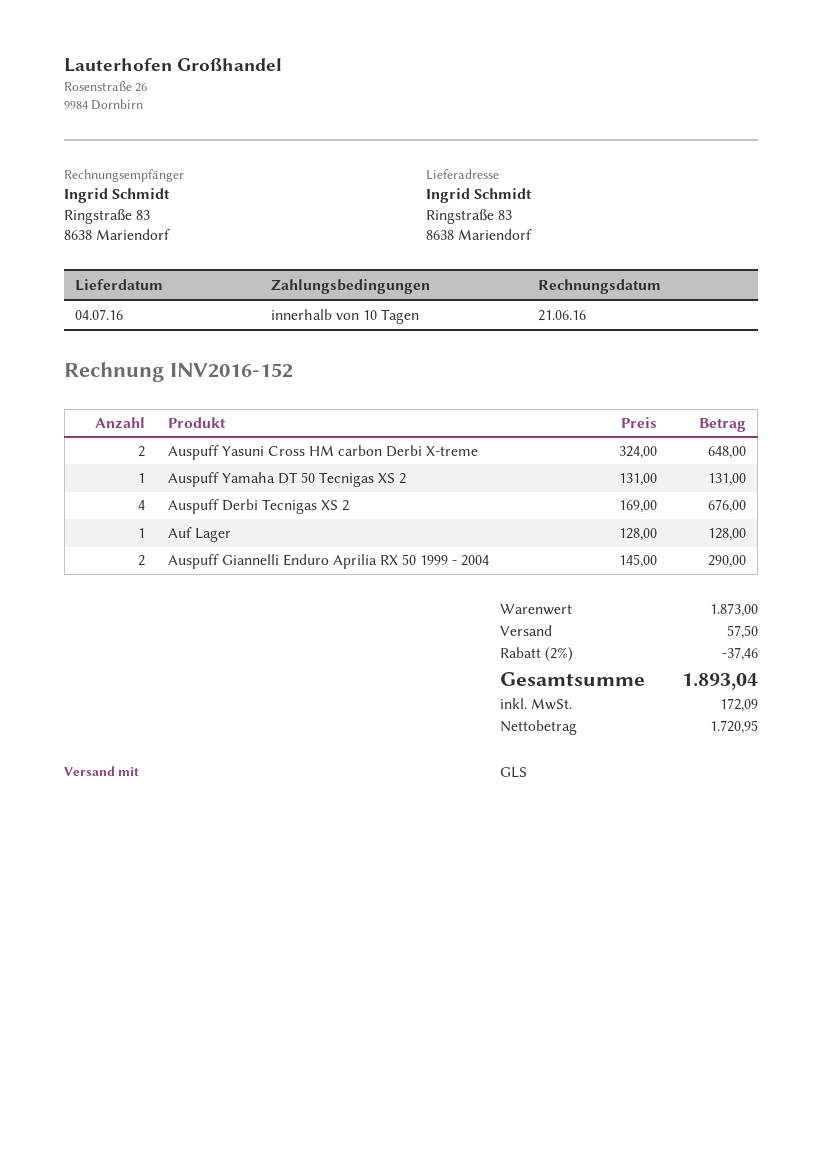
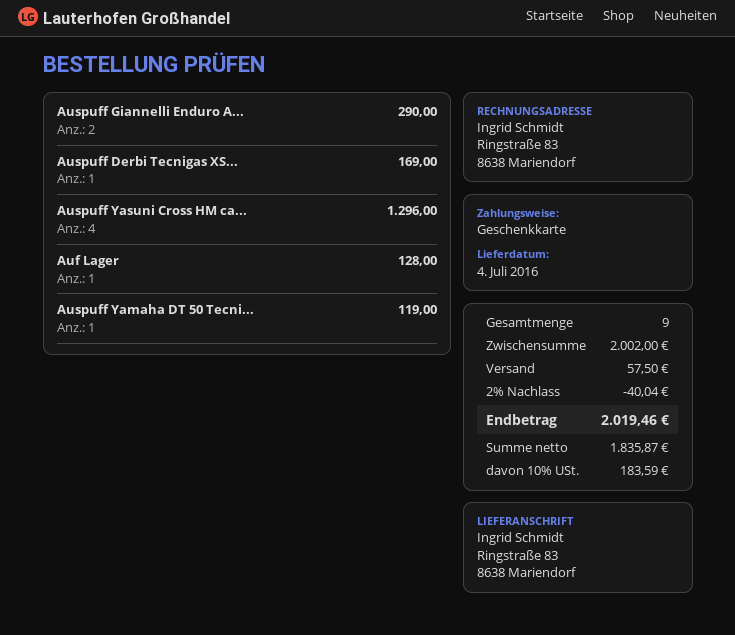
Auspuff Yasuni Cross HM carbon Derbi X-treme: 2 for 648.00 -> 4 for 1296.00
Auspuff Yamaha DT 50 Tecnigas XS 2: 1 for 131.00 -> 1 for 119.00
Auspuff Derbi Tecnigas XS 2: 4 for 676.00 -> 1 for 169.00
subtotal: 1873.00 -> 2002.00
discount: 2% = 37.46 -> 2% = 40.04
net: 1720.95 -> 1835.87
tax: 172.09 -> 183.59
total: 1893.04 -> 2019.46

